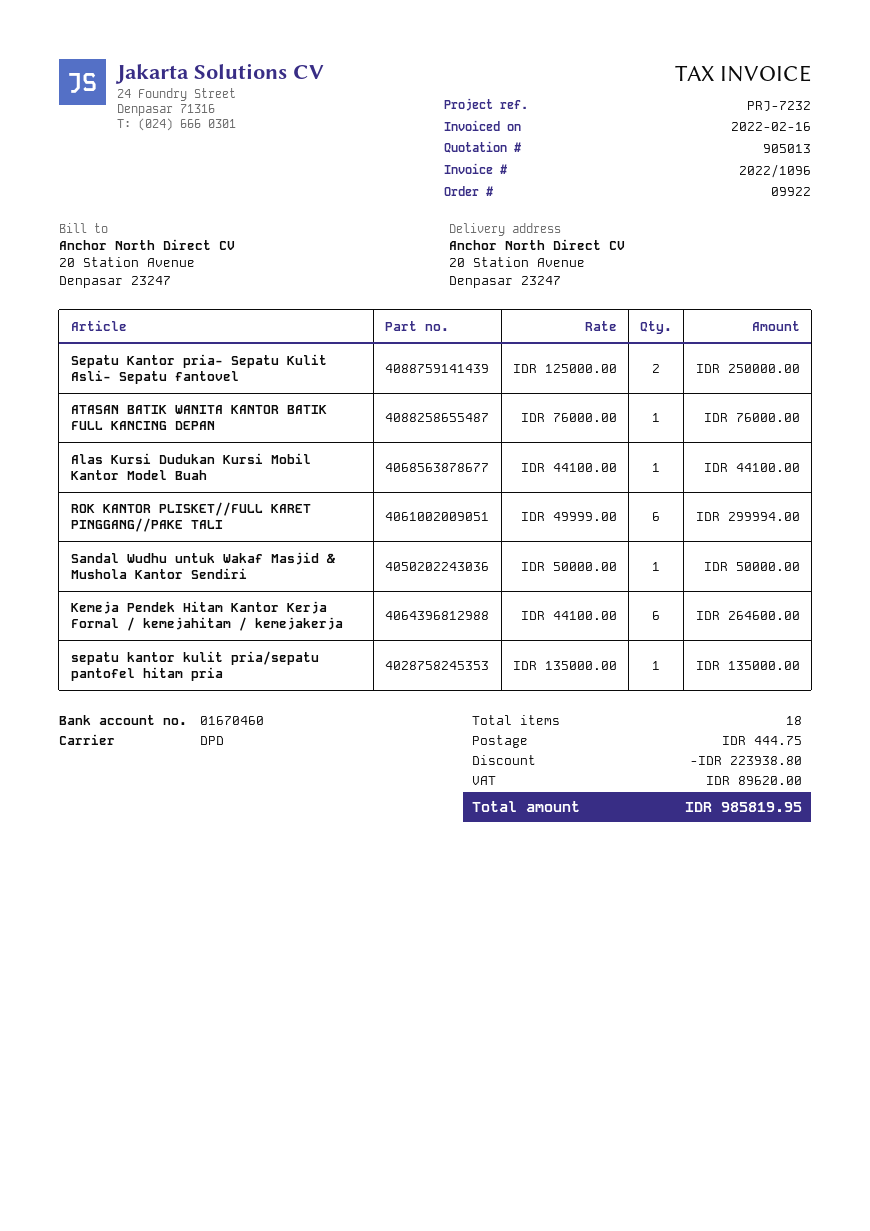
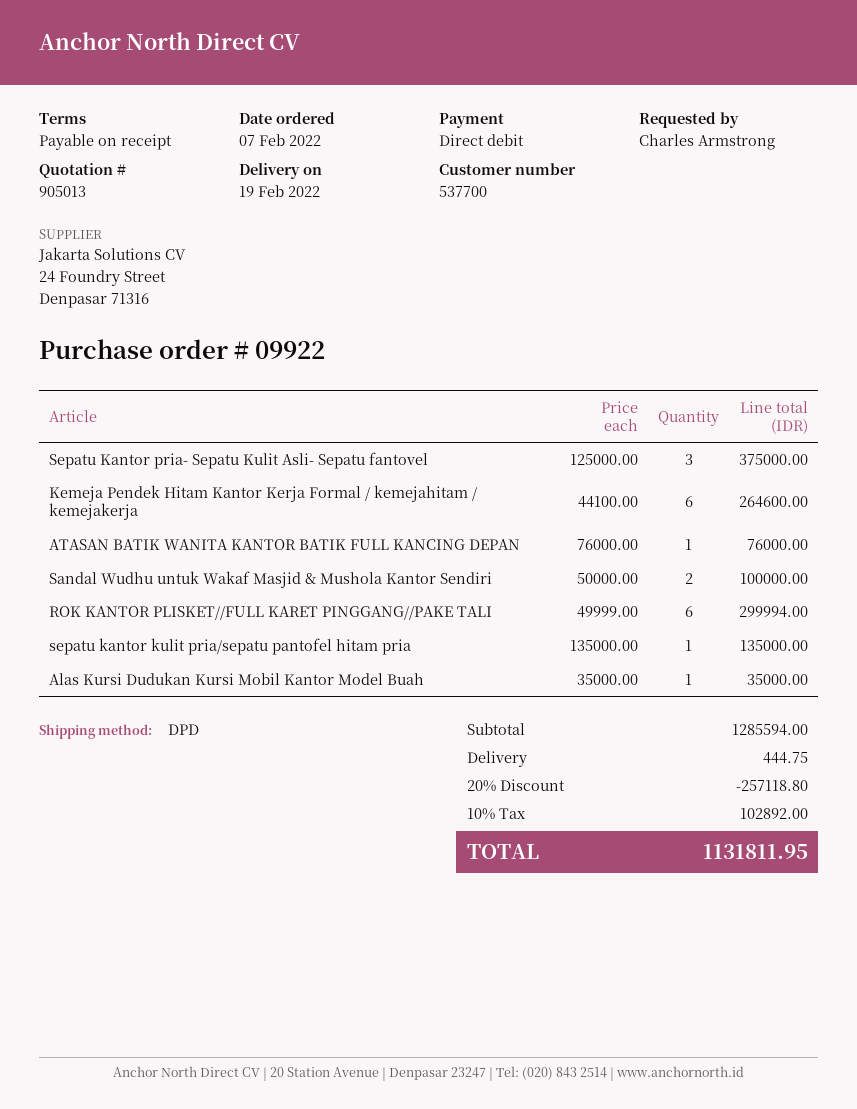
Sepatu Kantor pria- Sepatu Kulit Asli- Sepatu fantovel: 2 x 125000.00 = 250000.00 -> 3 x 125000.00 = 375000.00
Alas Kursi Dudukan Kursi Mobil Kantor Model Buah: 1 x 44100.00 = 44100.00 -> 1 x 35000.00 = 35000.00
Sandal Wudhu untuk Wakaf Masjid & Mushola Kantor Sendiri: 1 x 50000.00 = 50000.00 -> 2 x 50000.00 = 100000.00
discount: 223938.80 -> 257118.80
tax: 89620.00 -> 102892.00
total: 985819.95 -> 1131811.95

